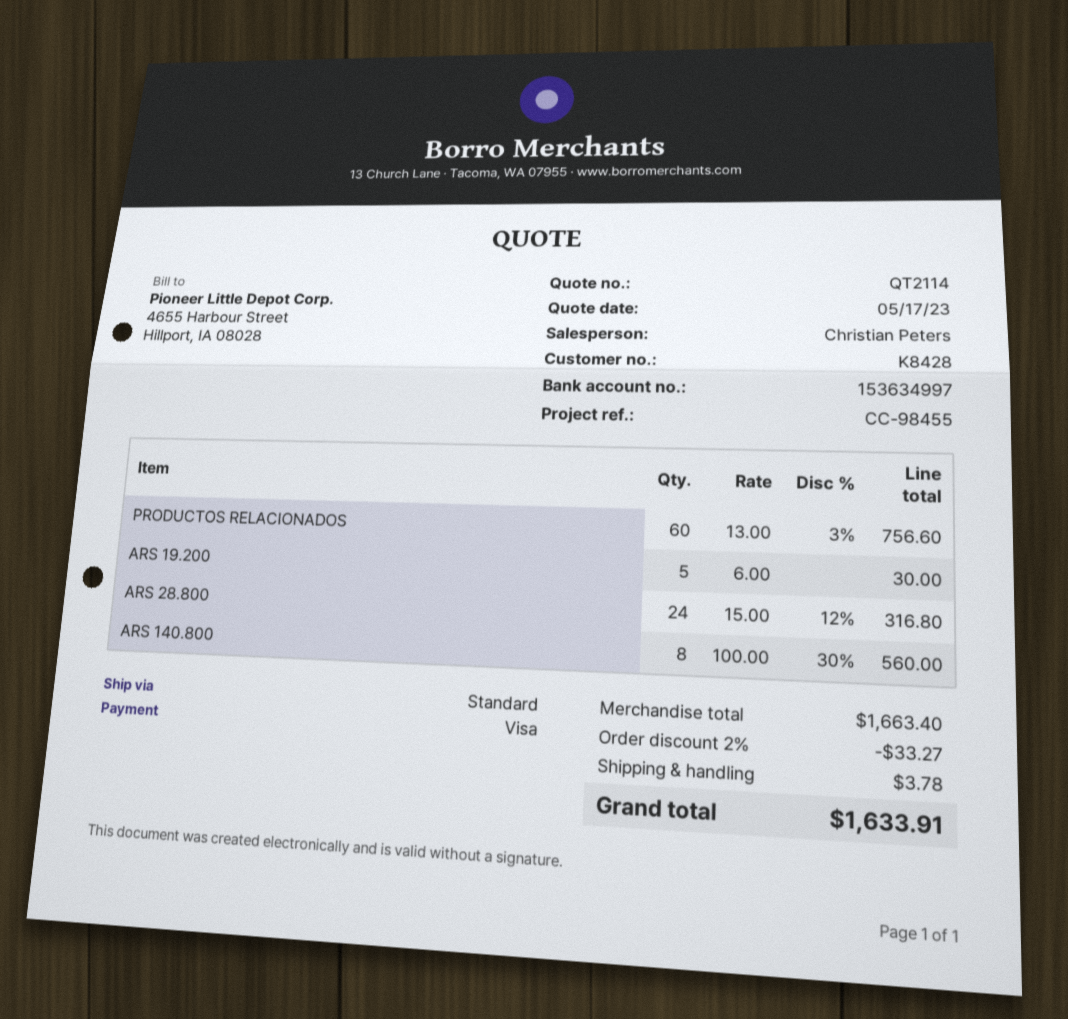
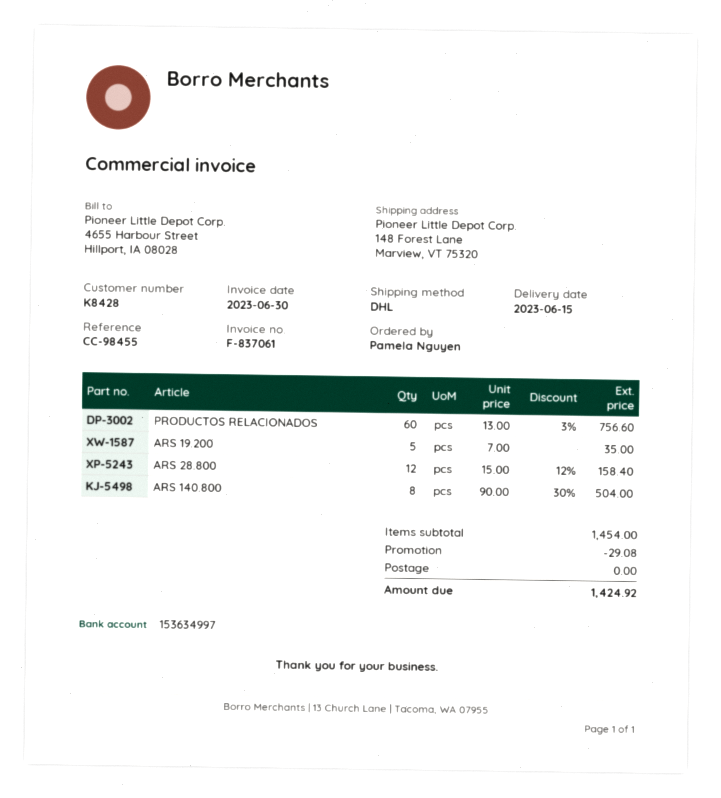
shipping method: standard -> DHL
ARS 19.200: 5 x 6.00 = 30.00 -> 5 x 7.00 = 35.00
ARS 28.800: 24 x 15.00 - 12% = 316.80 -> 12 x 15.00 - 12% = 158.40
ARS 140.800: 8 x 100.00 - 30% = 560.00 -> 8 x 90.00 - 30% = 504.00
subtotal: 1663.40 -> 1454.00
discount: 33.27 -> 29.08
shipping: 3.78 -> 0.00
total: 1633.91 -> 1424.92

